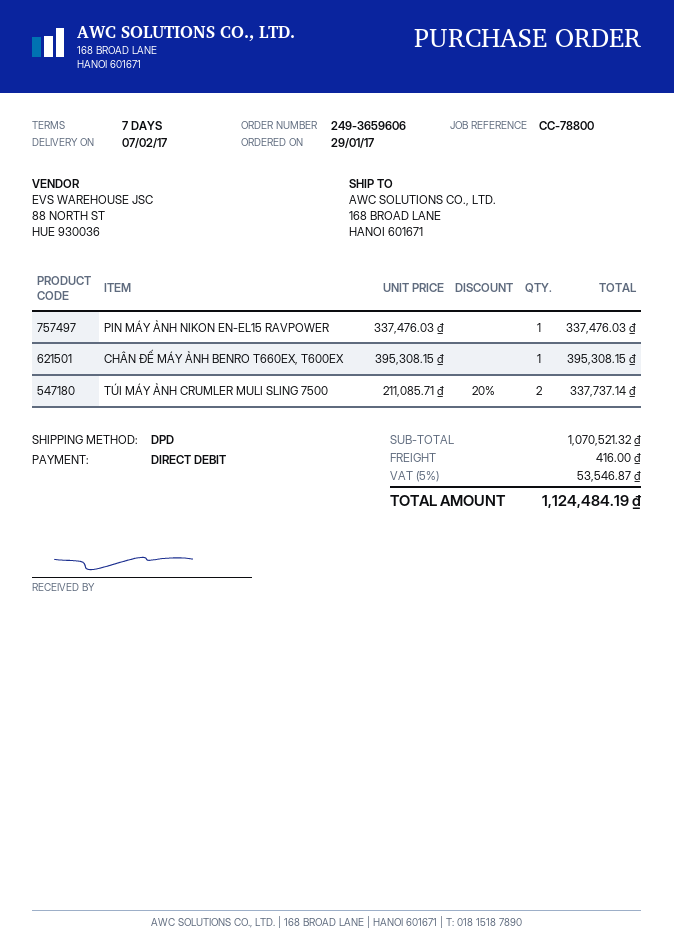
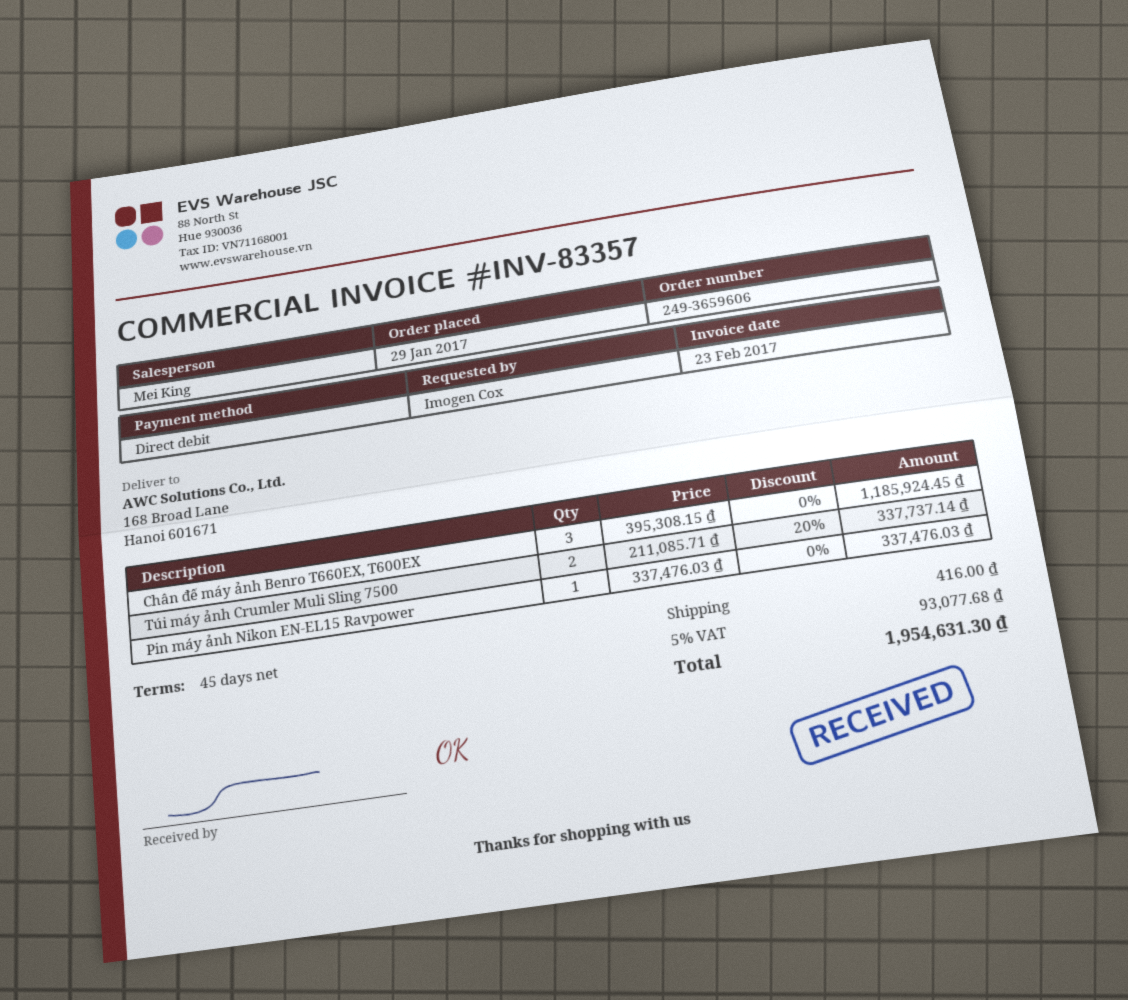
payment terms: 7 days -> 45 days
CHÂN ĐẾ MÁY ẢNH BENRO T660EX, T600EX: 1 x 395308.15 = 395308.15 -> 3 x 395308.15 = 1185924.45
tax: 5% = 53546.87 -> 5% = 93077.68
total: 1124484.19 -> 1954631.30

